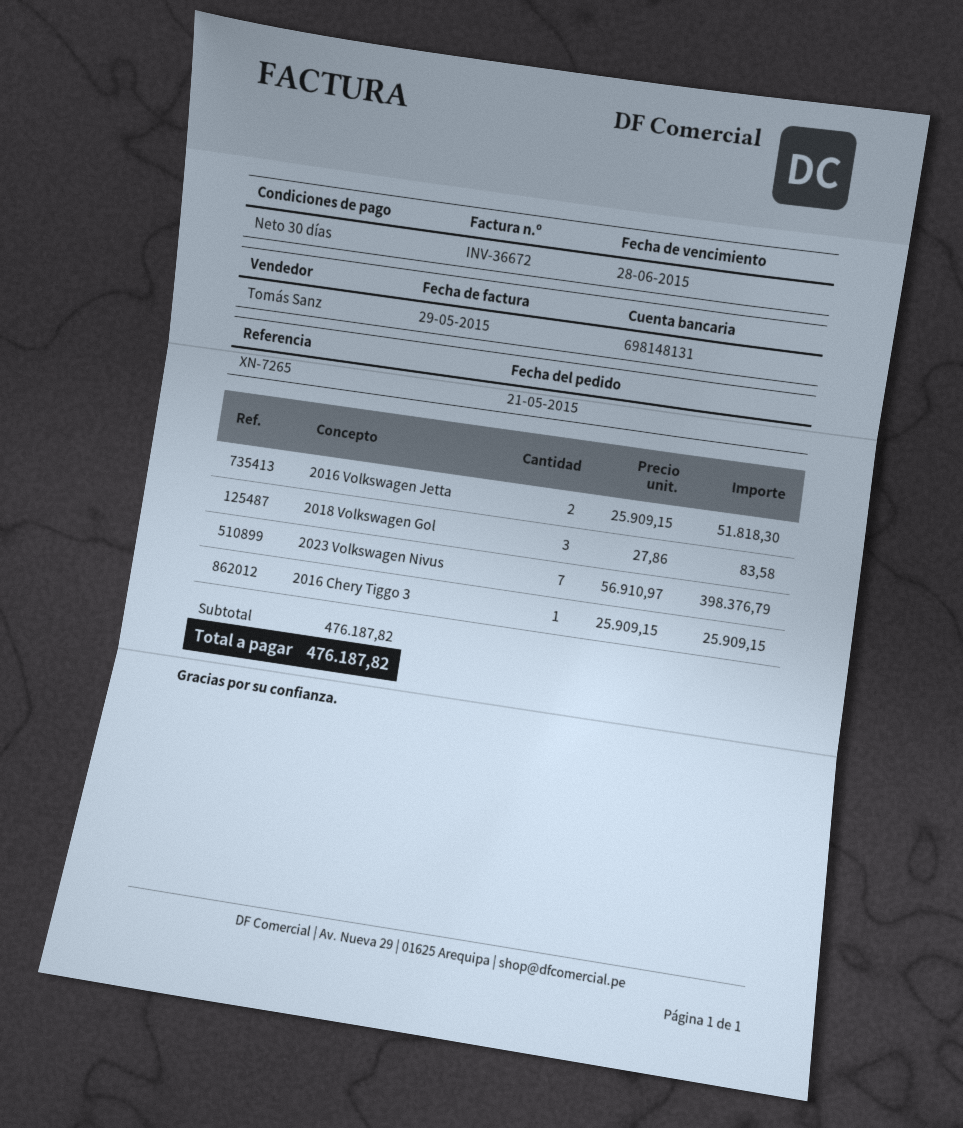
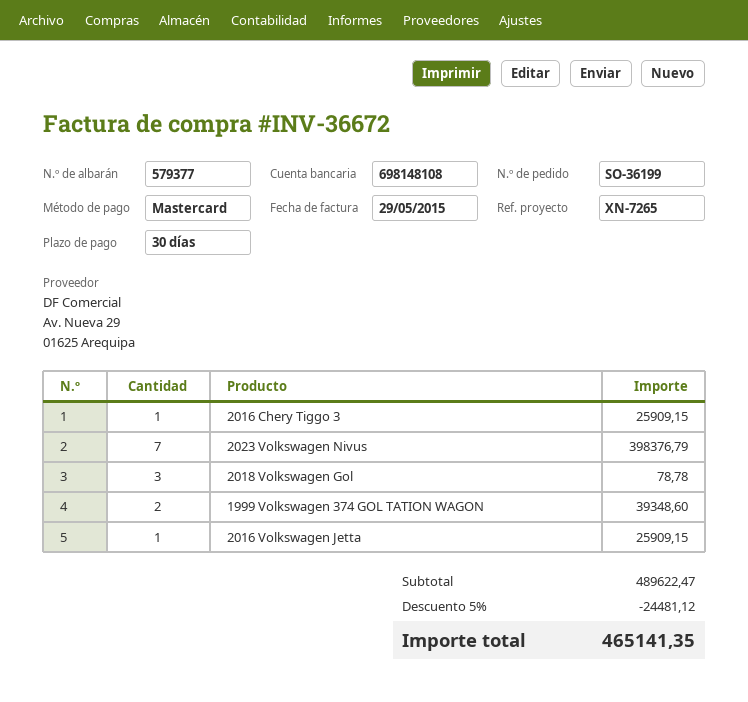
bank account: 698148131 -> 698148108
2016 Volkswagen Jetta: 2 for 51818.30 -> 1 for 25909.15
2018 Volkswagen Gol: 3 for 83.58 -> 3 for 78.78
1999 Volkswagen 374 GOL TATION WAGON: none -> 2 for 39348.60
subtotal: 476187.82 -> 489622.47
discount: none -> 5% = 24481.12
total: 476187.82 -> 465141.35

